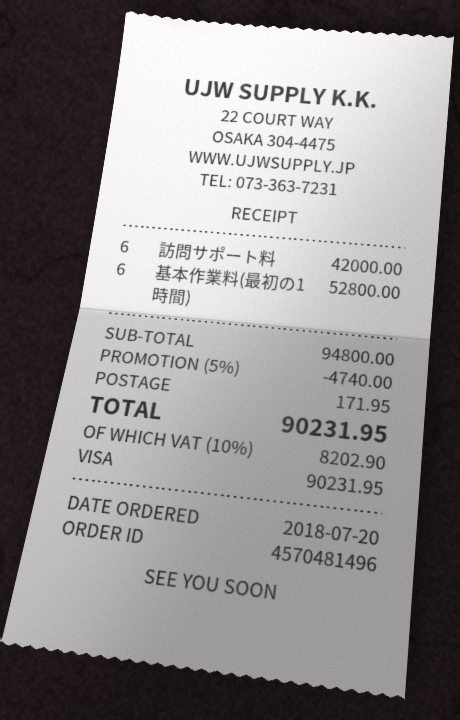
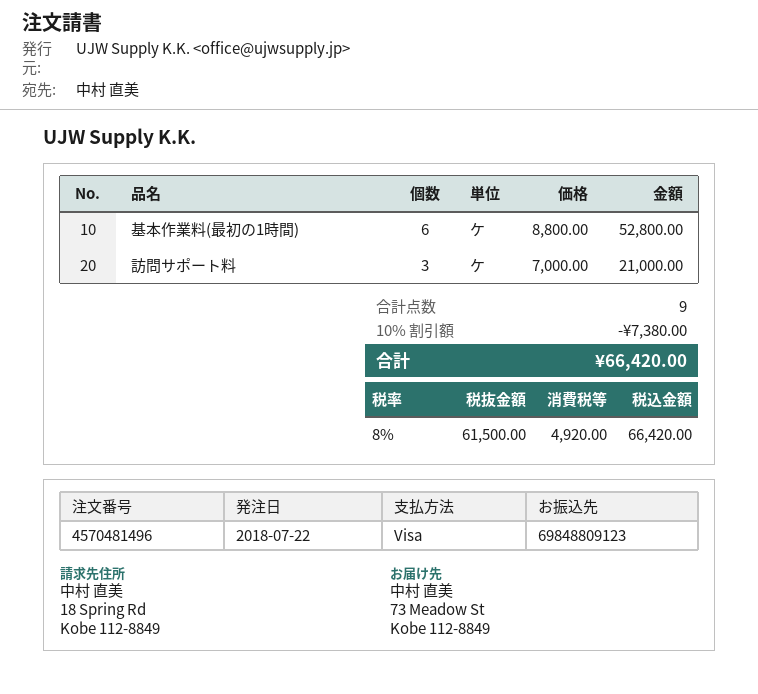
order date: 2018-07-20 -> 2018-07-22
訪問サポート料: 6 for 42000.00 -> 3 for 21000.00
discount: 5% = 4740.00 -> 10% = 7380.00
shipping: 171.95 -> none
tax: 10% = 8202.90 -> 8% = 4920.00
total: 90231.95 -> 66420.00

